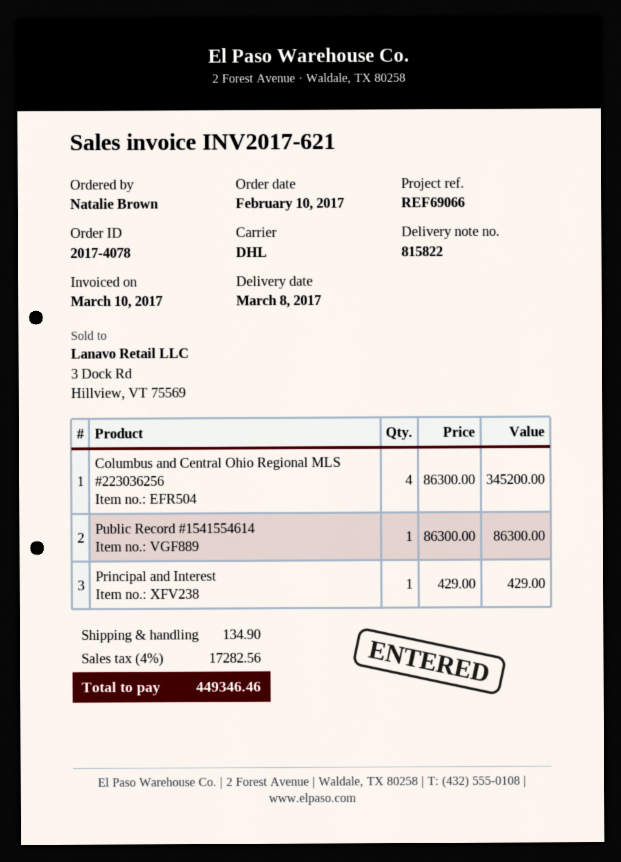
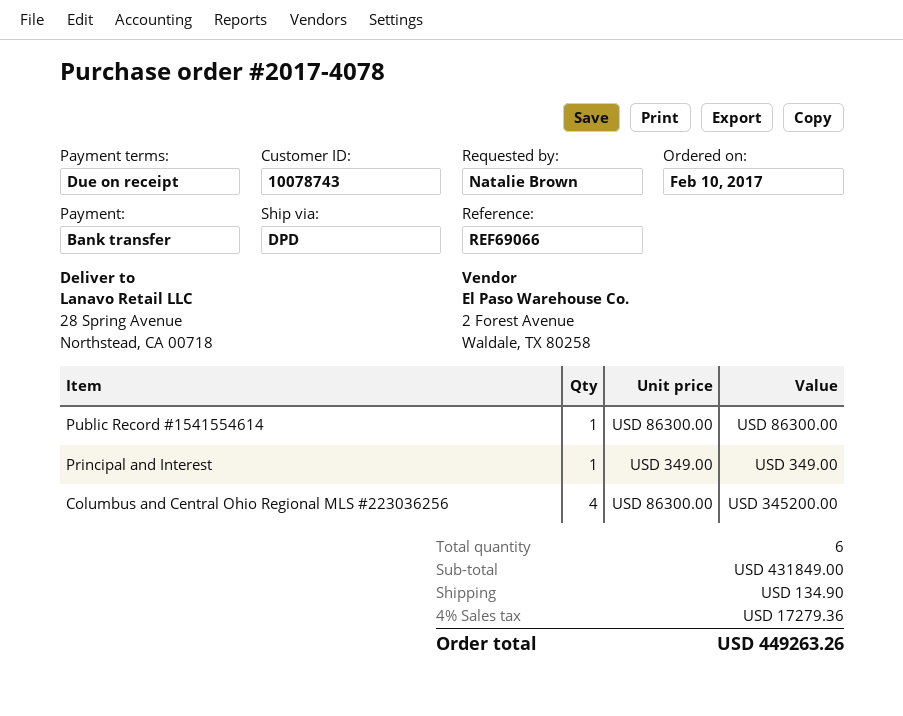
shipping method: DHL -> DPD
Principal and Interest: 1 x 429.00 = 429.00 -> 1 x 349.00 = 349.00
tax: 4% = 17282.56 -> 4% = 17279.36
total: 449346.46 -> 449263.26

